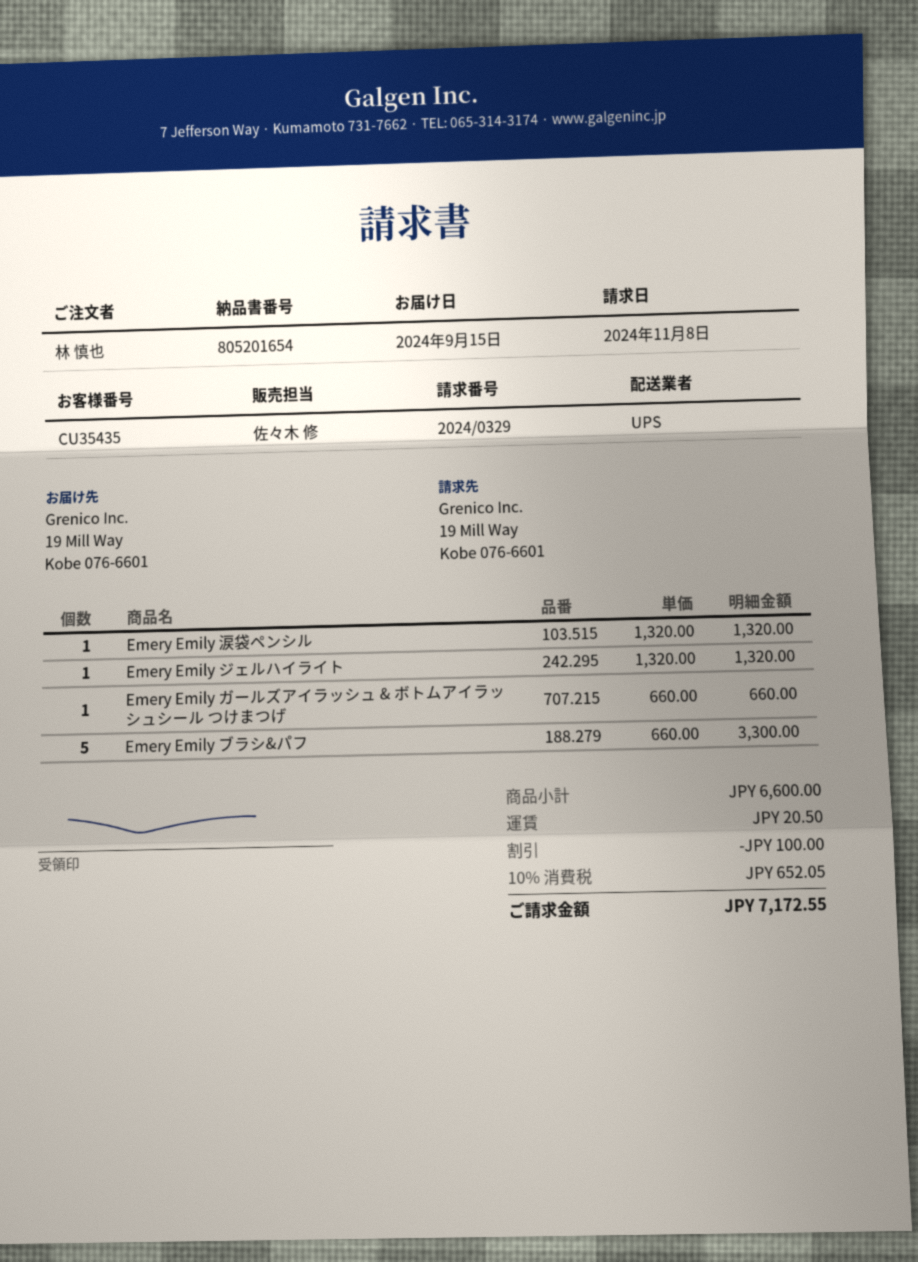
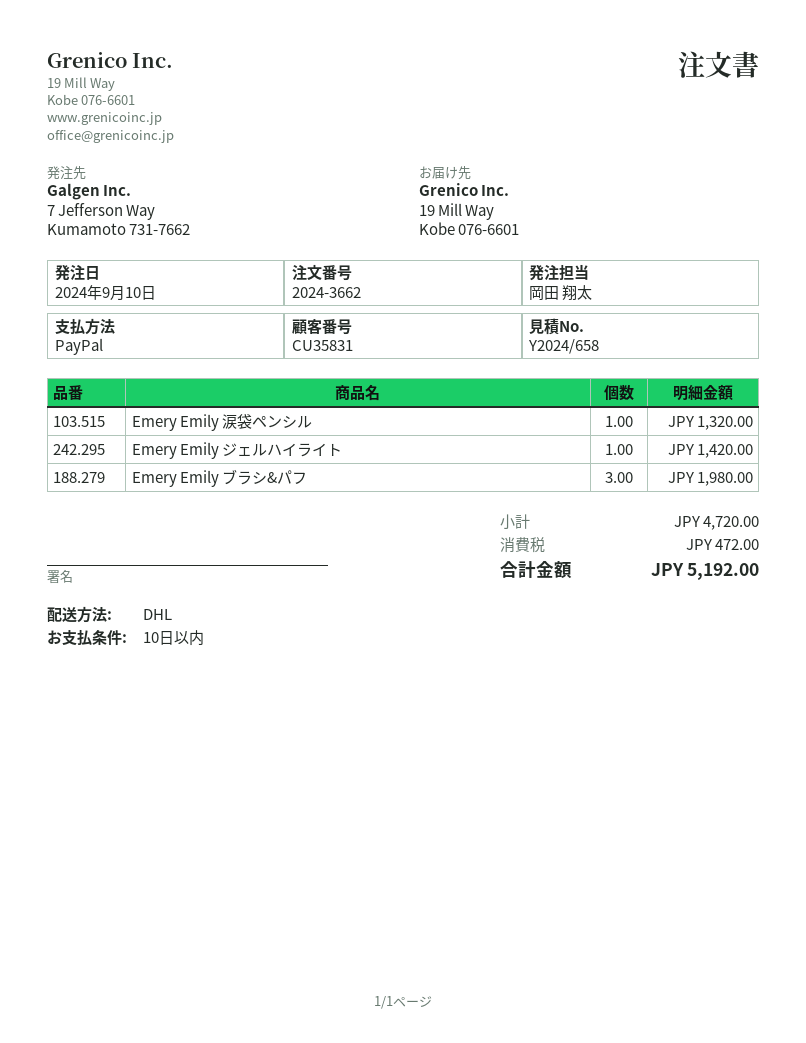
customer number: CU35435 -> CU35831
ordered by: 林 慎也 -> 岡田 翔太
shipping method: UPS -> DHL
Emery Emily ジェルハイライト: 1 for 1320.00 -> 1 for 1420.00
Emery Emily ガールズアイラッシュ & ボトムアイラッシュシール つけまつげ: 1 for 660.00 -> none
Emery Emily ブラシ&パフ: 5 for 3300.00 -> 3 for 1980.00
subtotal: 6600.00 -> 4720.00
discount: 100.00 -> none
shipping: 20.50 -> none
tax: 652.05 -> 472.00
total: 7172.55 -> 5192.00

